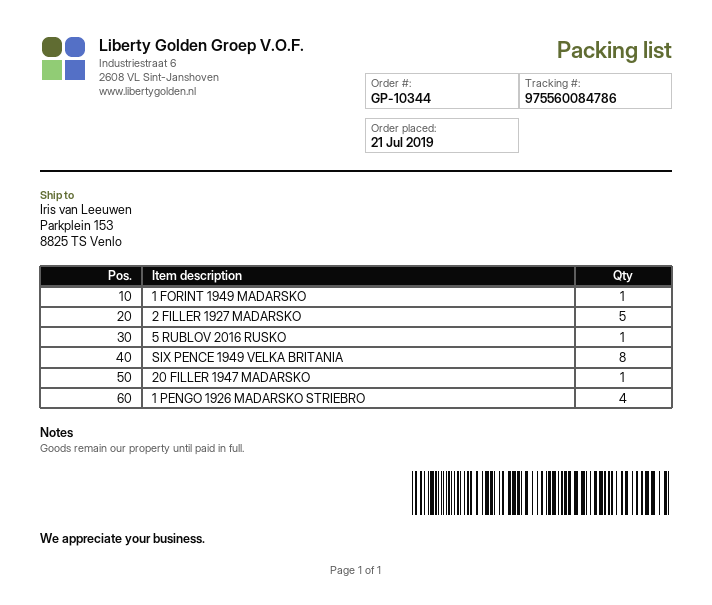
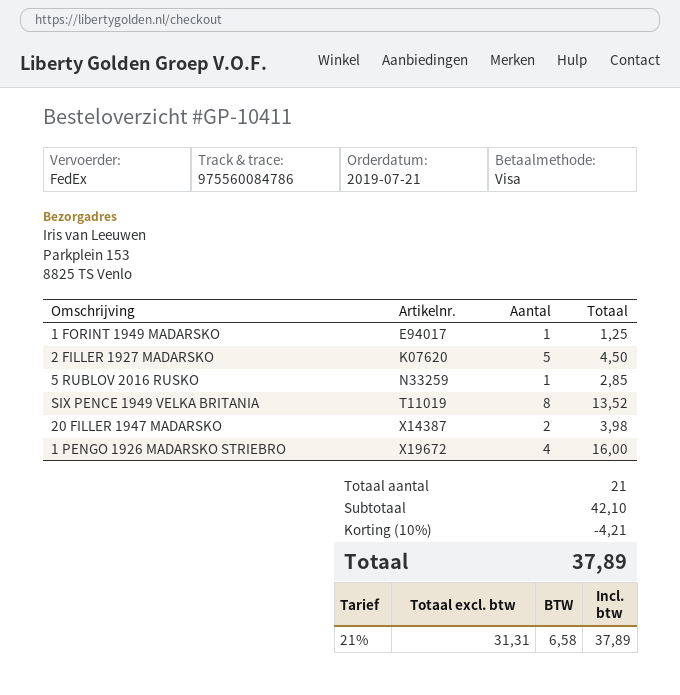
order number: GP-10344 -> GP-10411
20 FILLER 1947 MADARSKO: 1 -> 2

